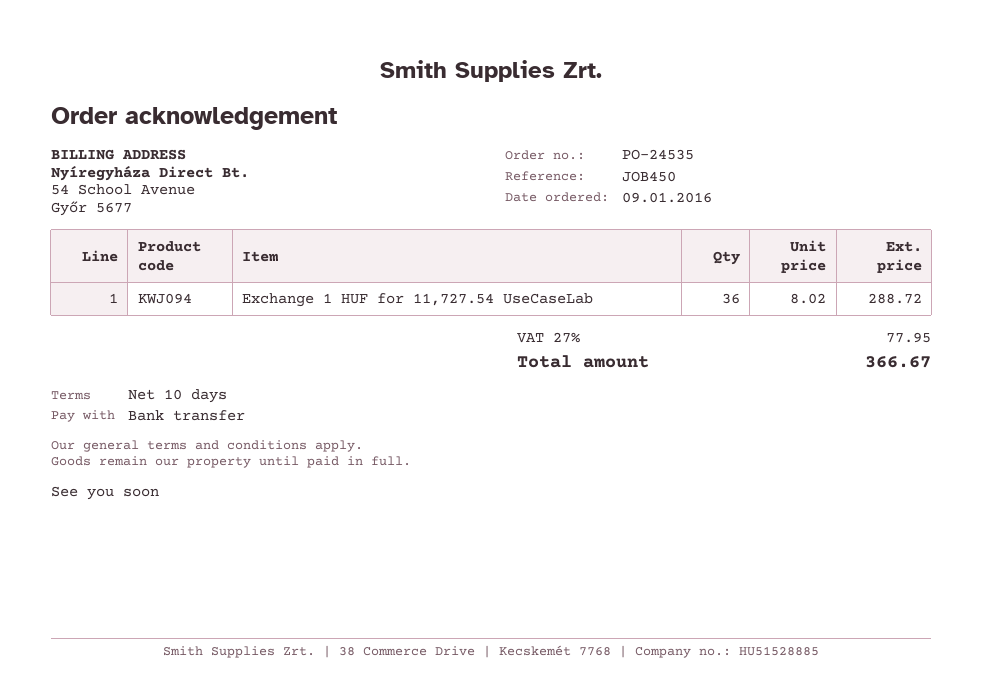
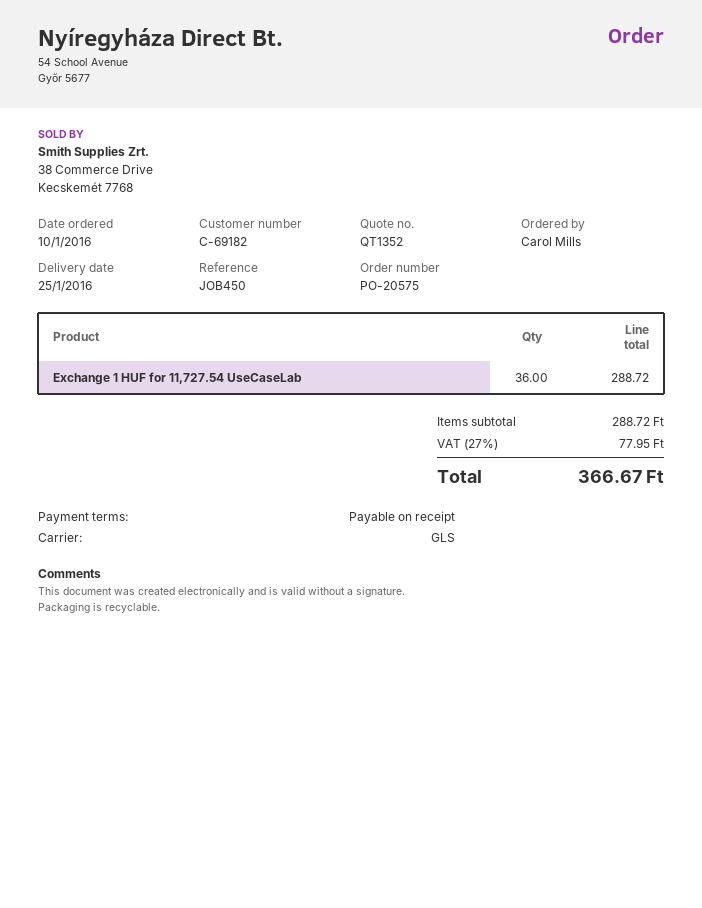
order number: PO-24535 -> PO-20575
order date: 2016-01-09 -> 2016-01-10
payment terms: 10 days -> on receipt

